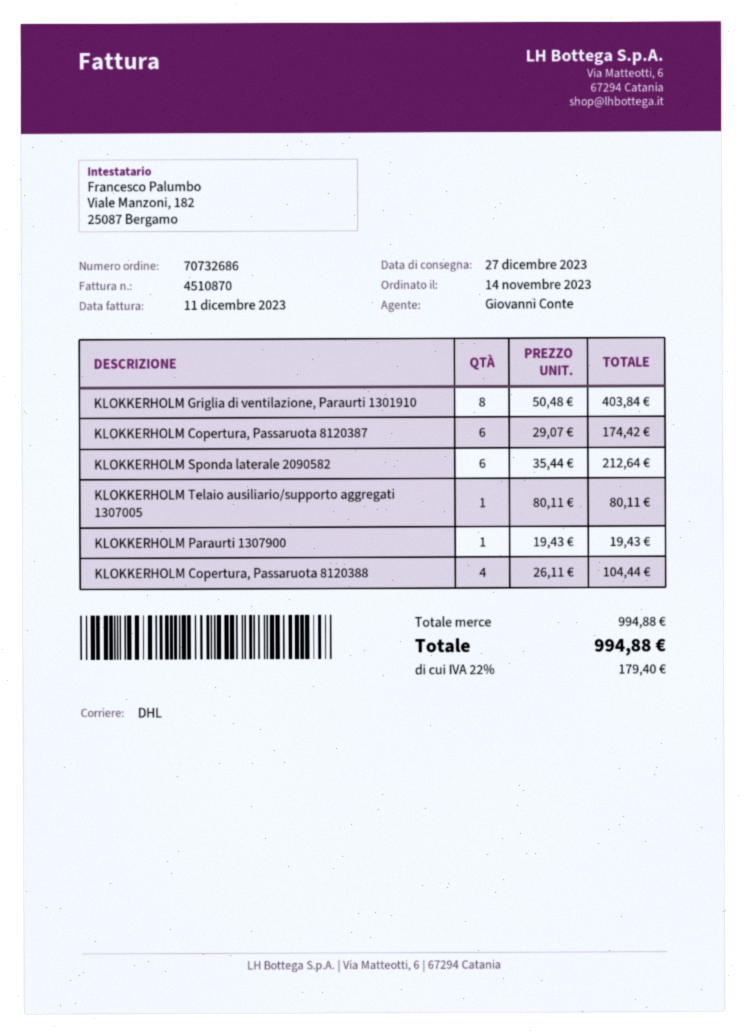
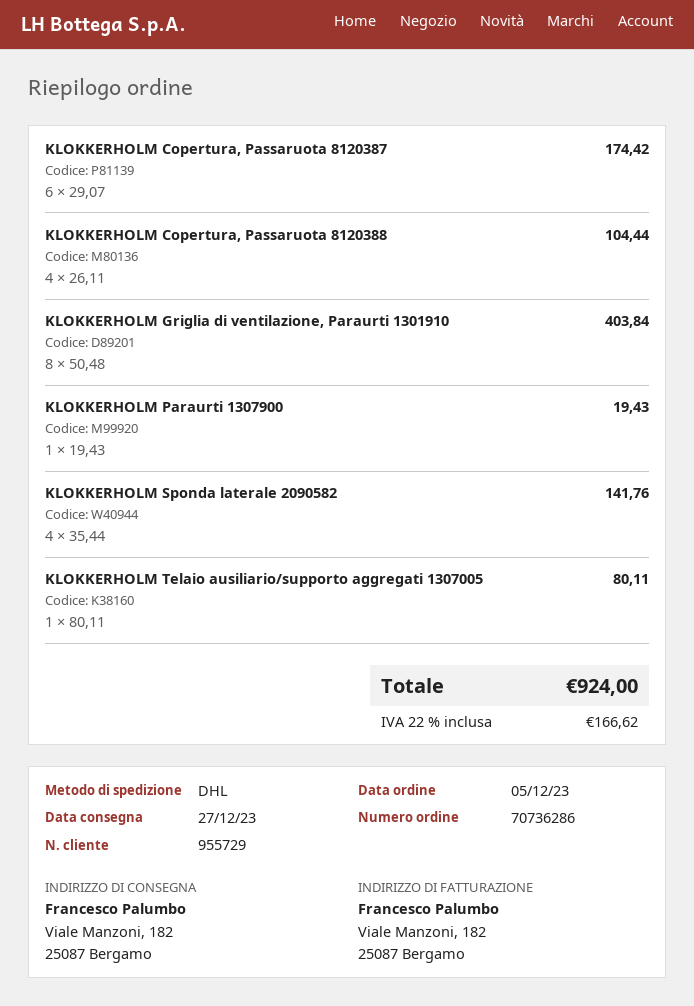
order number: 70732686 -> 70736286
order date: 2023-11-14 -> 2023-12-05
KLOKKERHOLM Sponda laterale 2090582: 6 x 35.44 = 212.64 -> 4 x 35.44 = 141.76
tax: 22% = 179.40 -> 22% = 166.62
total: 994.88 -> 924.00

